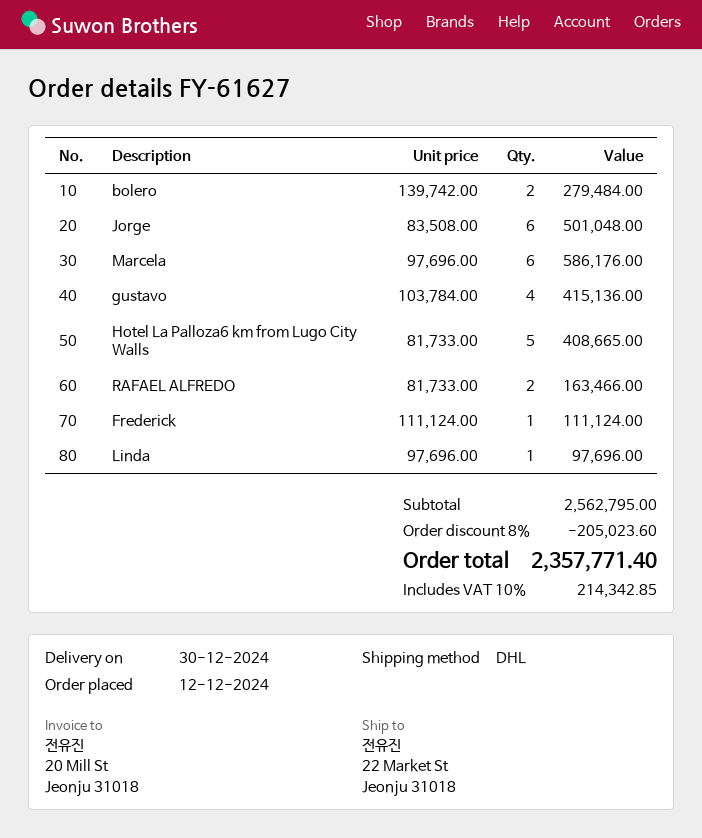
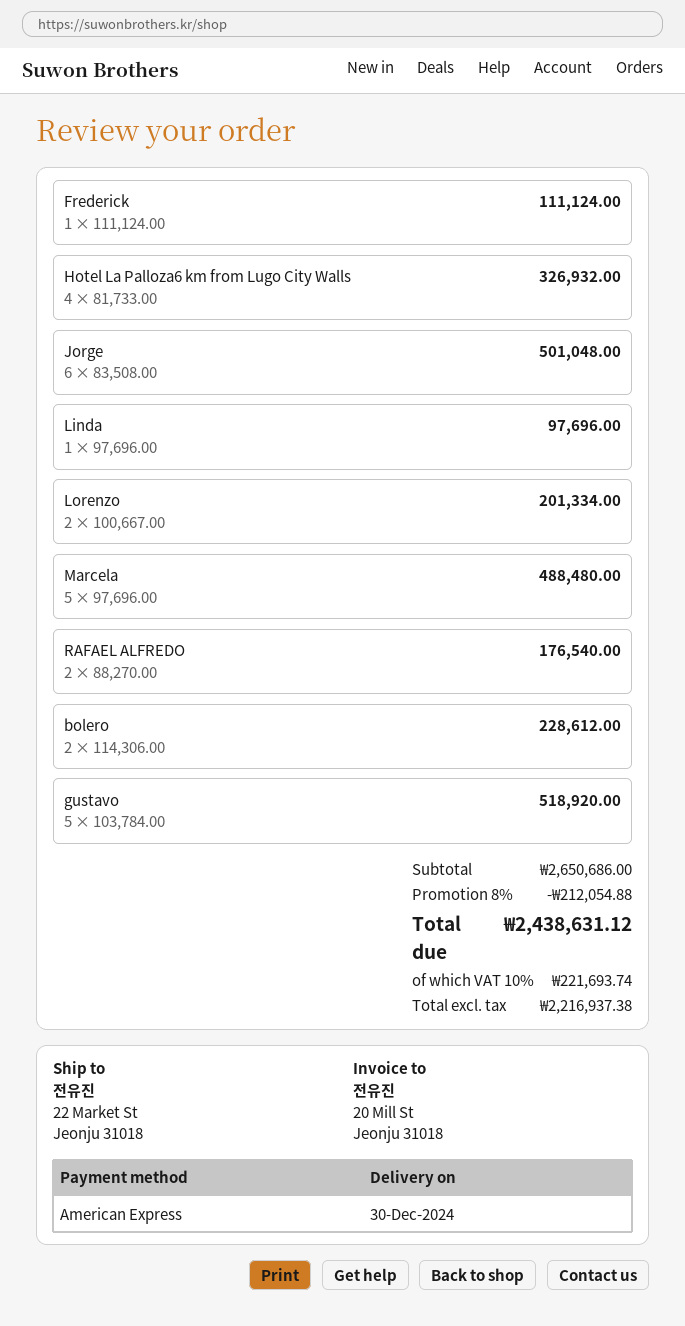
bolero: 2 x 139742.00 = 279484.00 -> 2 x 114306.00 = 228612.00
Marcela: 6 x 97696.00 = 586176.00 -> 5 x 97696.00 = 488480.00
gustavo: 4 x 103784.00 = 415136.00 -> 5 x 103784.00 = 518920.00
Hotel La Palloza6 km from Lugo City Walls: 5 x 81733.00 = 408665.00 -> 4 x 81733.00 = 326932.00
RAFAEL ALFREDO: 2 x 81733.00 = 163466.00 -> 2 x 88270.00 = 176540.00
Lorenzo: none -> 2 x 100667.00 = 201334.00
subtotal: 2562795.00 -> 2650686.00
discount: 8% = 205023.60 -> 8% = 212054.88
tax: 10% = 214342.85 -> 10% = 221693.74
total: 2357771.40 -> 2438631.12

